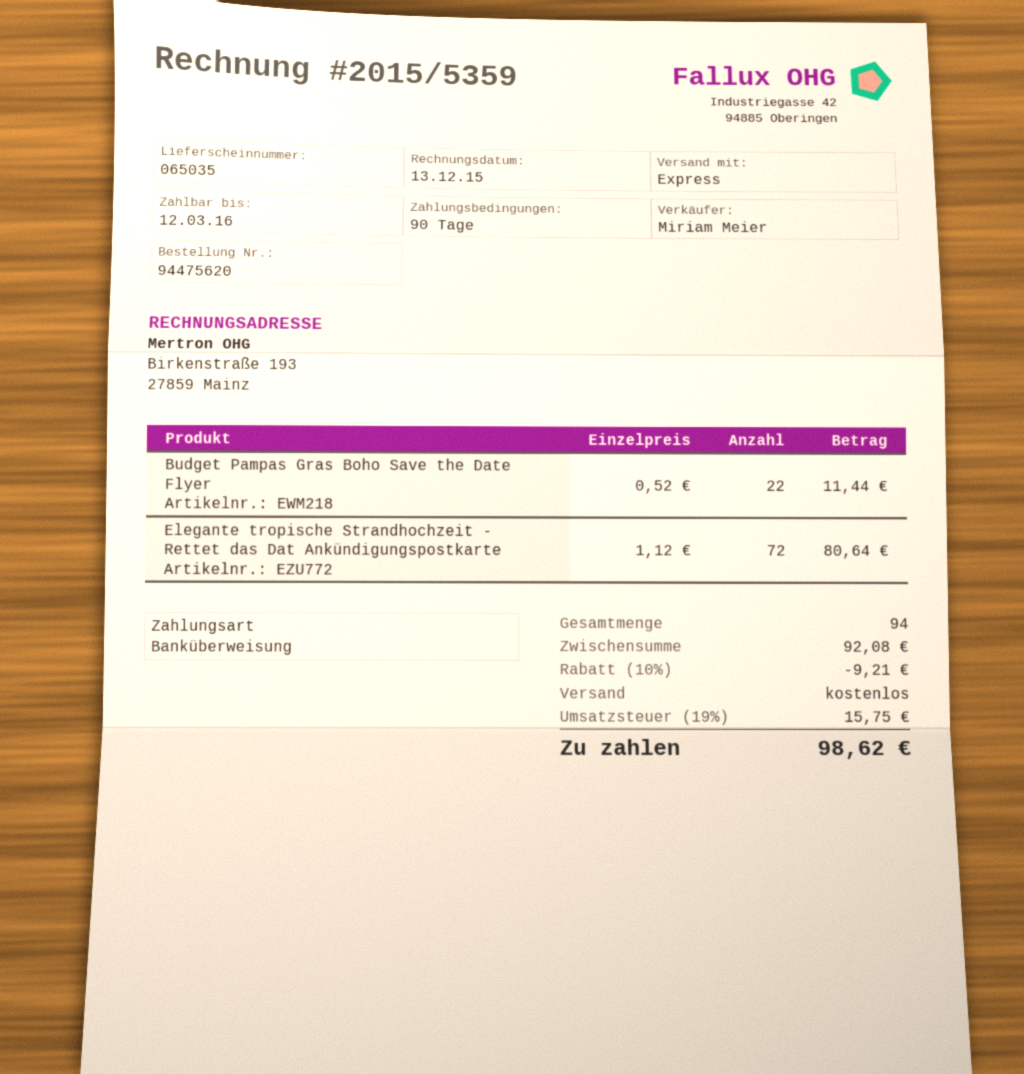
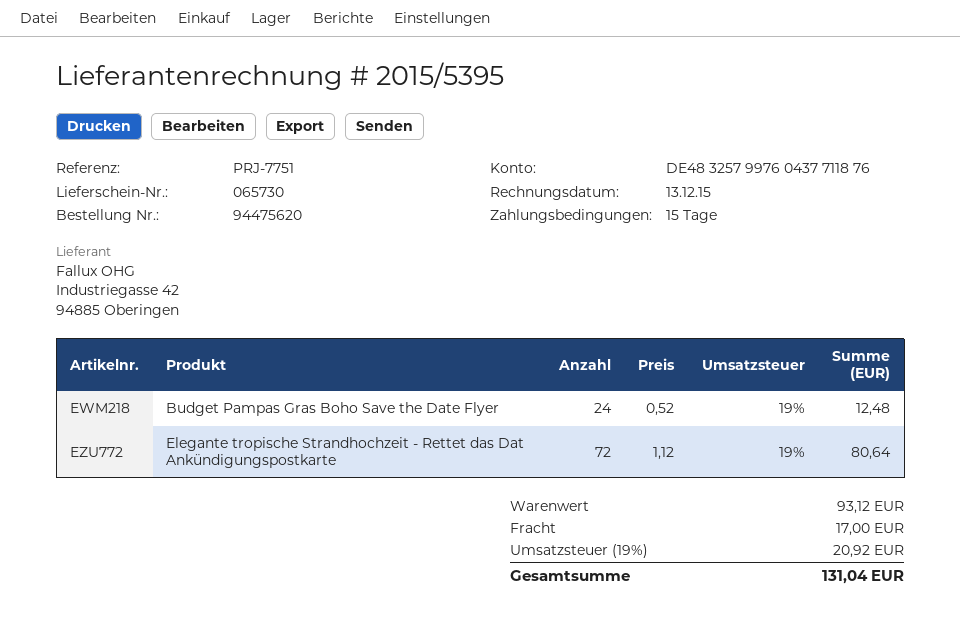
delivery note number: 065035 -> 065730
invoice number: 2015/5359 -> 2015/5395
payment terms: 90 days -> 15 days
Budget Pampas Gras Boho Save the Date Flyer: 22 x 0.52 = 11.44 -> 24 x 0.52 = 12.48
subtotal: 92.08 -> 93.12
discount: 10% = 9.21 -> none
shipping: 0.00 -> 17.00
tax: 19% = 15.75 -> 19% = 20.92
total: 98.62 -> 131.04

